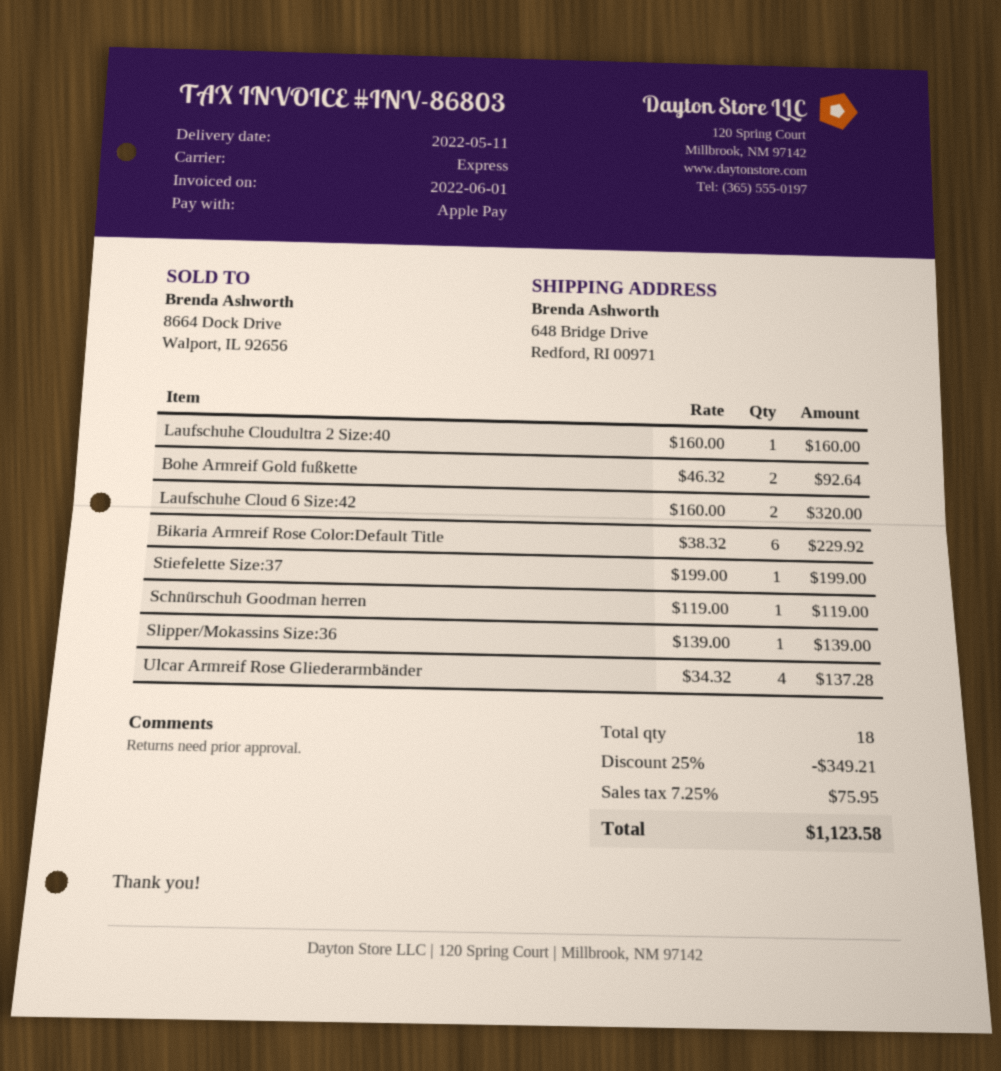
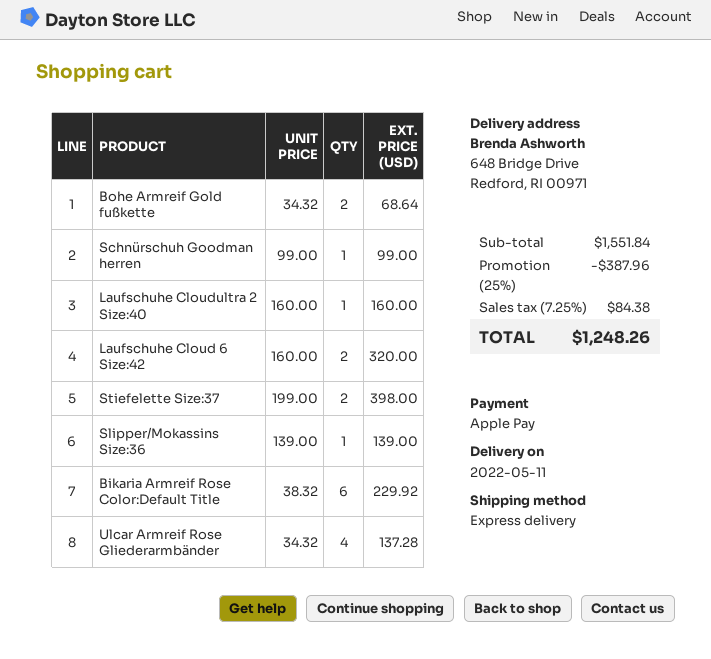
Bohe Armreif Gold fußkette: 2 x 46.32 = 92.64 -> 2 x 34.32 = 68.64
Stiefelette Size:37: 1 x 199.00 = 199.00 -> 2 x 199.00 = 398.00
Schnürschuh Goodman herren: 1 x 119.00 = 119.00 -> 1 x 99.00 = 99.00
discount: 25% = 349.21 -> 25% = 387.96
tax: 7.25% = 75.95 -> 7.25% = 84.38
total: 1123.58 -> 1248.26

